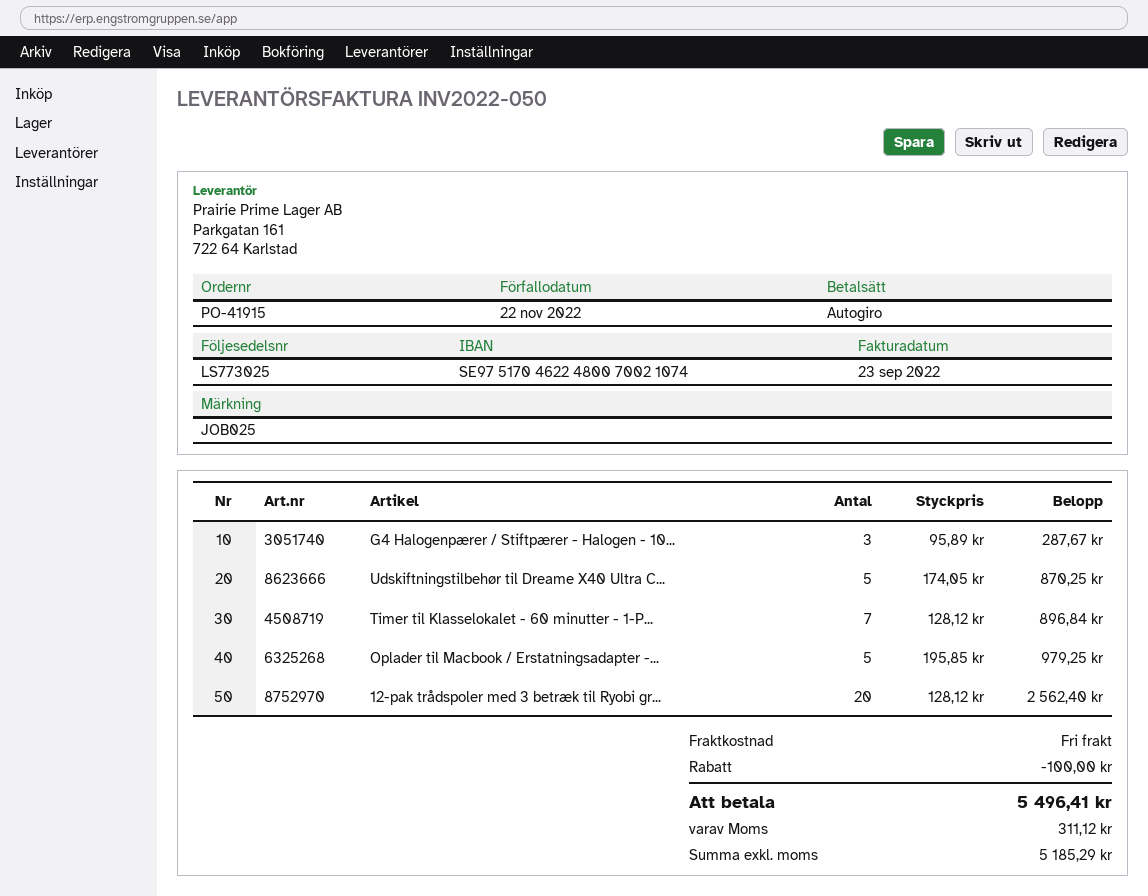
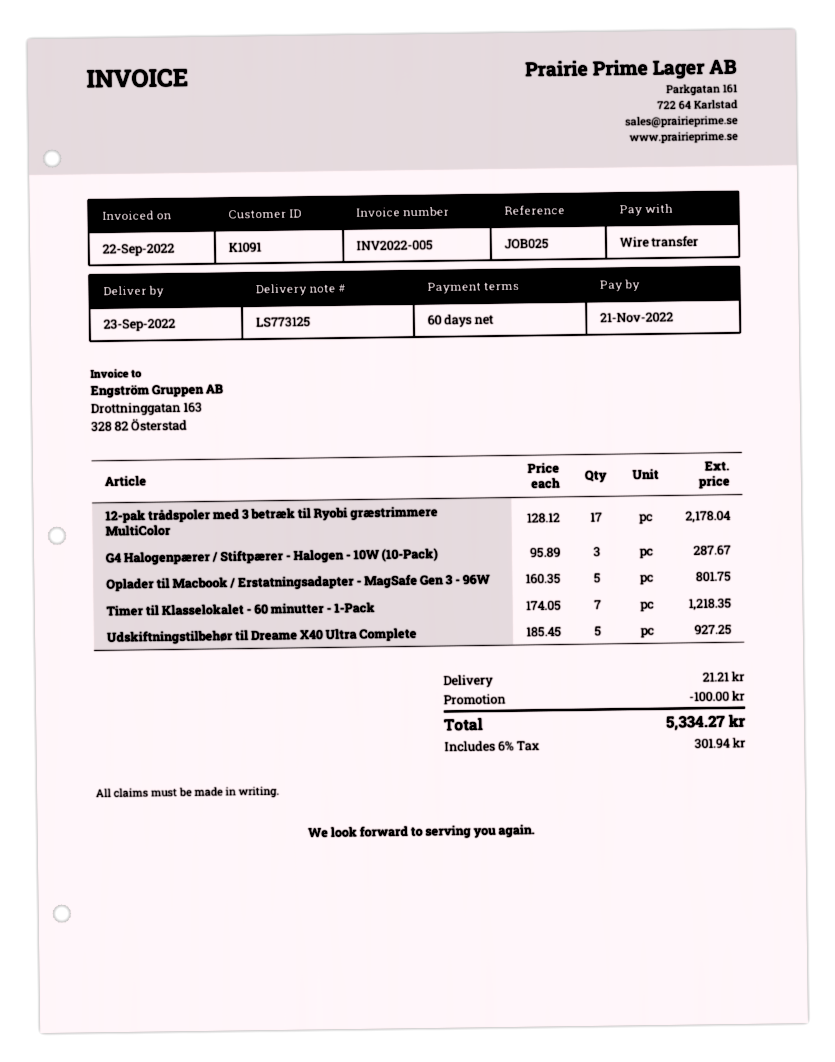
delivery note number: LS773025 -> LS773125
invoice number: INV2022-050 -> INV2022-005
invoice date: 2022-09-23 -> 2022-09-22
due date: 2022-11-22 -> 2022-11-21
payment method: direct debit -> bank transfer
Udskiftningstilbehør til Dreame X40 Ultra C...: 5 x 174.05 = 870.25 -> 5 x 185.45 = 927.25
Timer til Klasselokalet - 60 minutter - 1-P...: 7 x 128.12 = 896.84 -> 7 x 174.05 = 1218.35
Oplader til Macbook / Erstatningsadapter -...: 5 x 195.85 = 979.25 -> 5 x 160.35 = 801.75
12-pak trådspoler med 3 betræk til Ryobi gr...: 20 x 128.12 = 2562.40 -> 17 x 128.12 = 2178.04
shipping: 0.00 -> 21.21
tax: 311.12 -> 301.94
total: 5496.41 -> 5334.27

